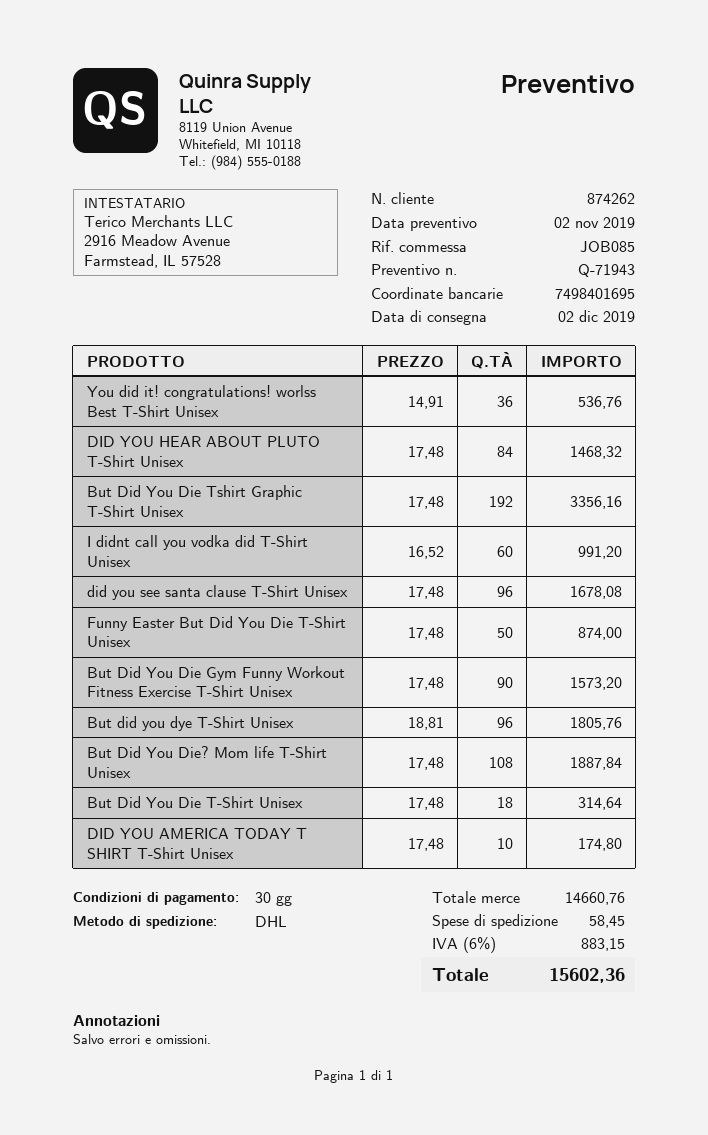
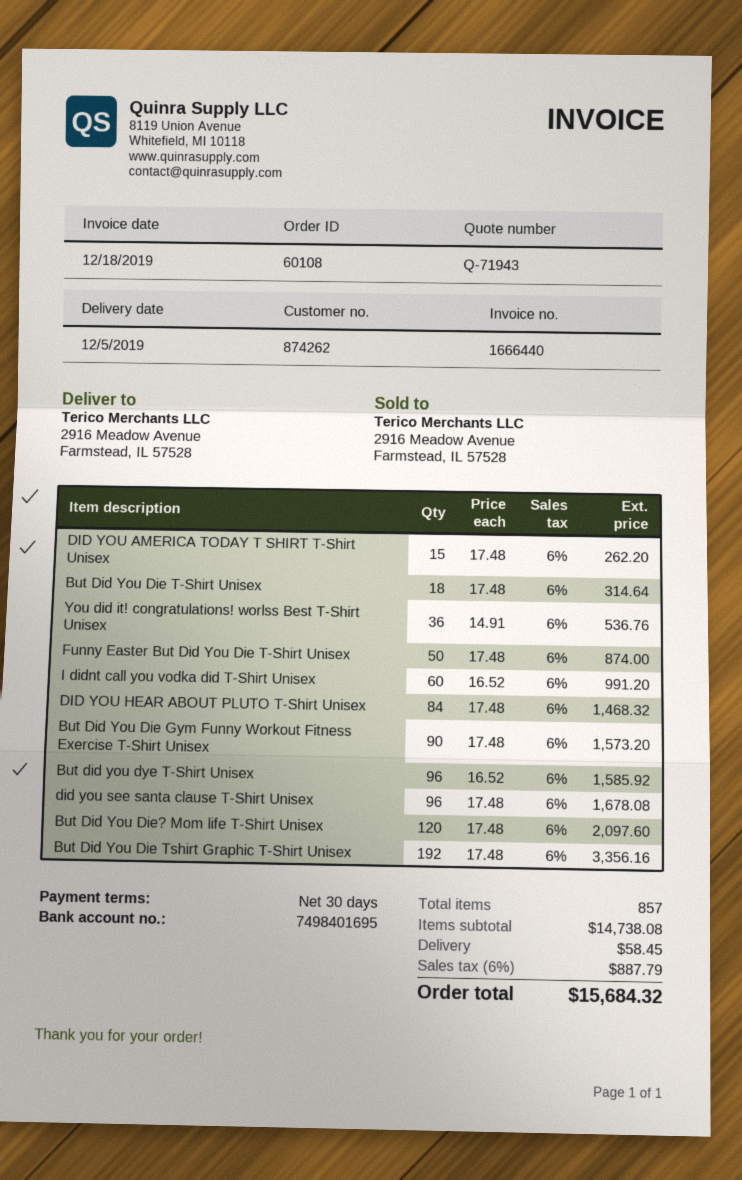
delivery date: 2019-12-02 -> 2019-12-05
But did you dye T-Shirt Unisex: 96 x 18.81 = 1805.76 -> 96 x 16.52 = 1585.92
But Did You Die? Mom life T-Shirt Unisex: 108 x 17.48 = 1887.84 -> 120 x 17.48 = 2097.60
DID YOU AMERICA TODAY T SHIRT T-Shirt Unisex: 10 x 17.48 = 174.80 -> 15 x 17.48 = 262.20
subtotal: 14660.76 -> 14738.08
tax: 6% = 883.15 -> 6% = 887.79
total: 15602.36 -> 15684.32

